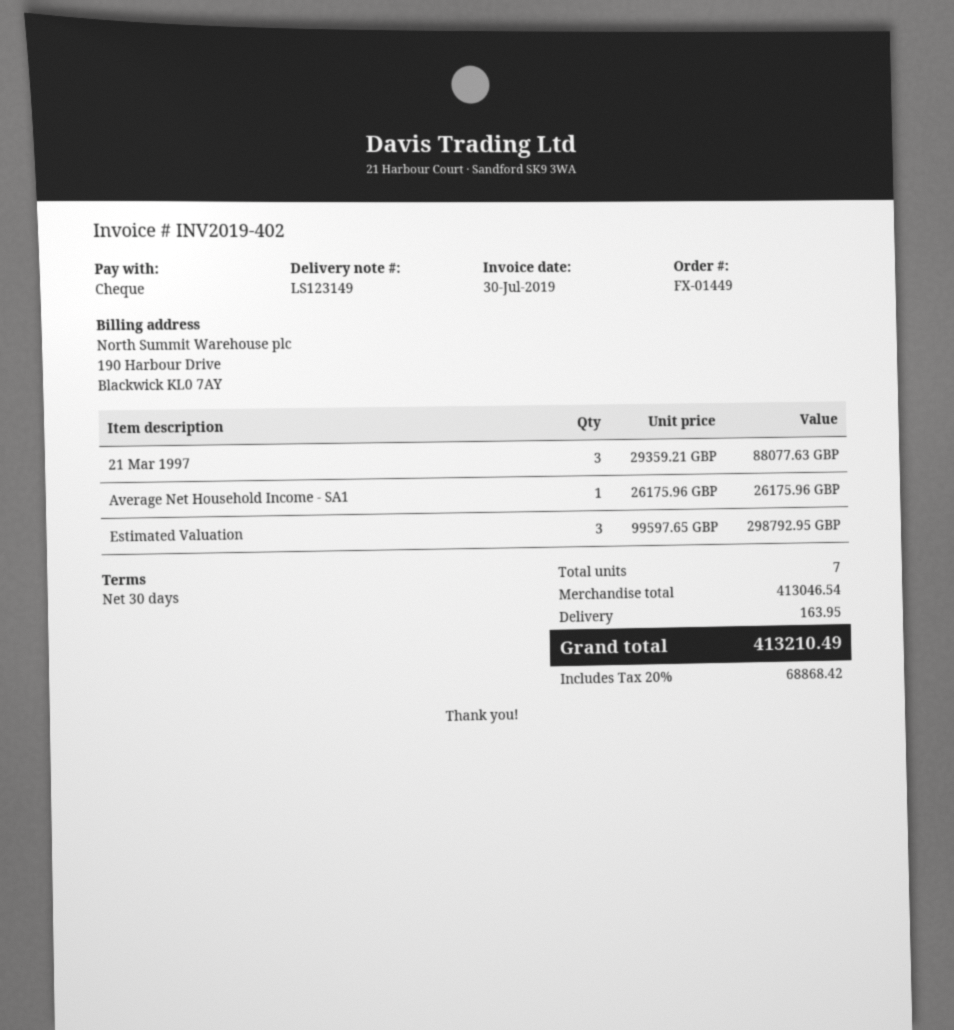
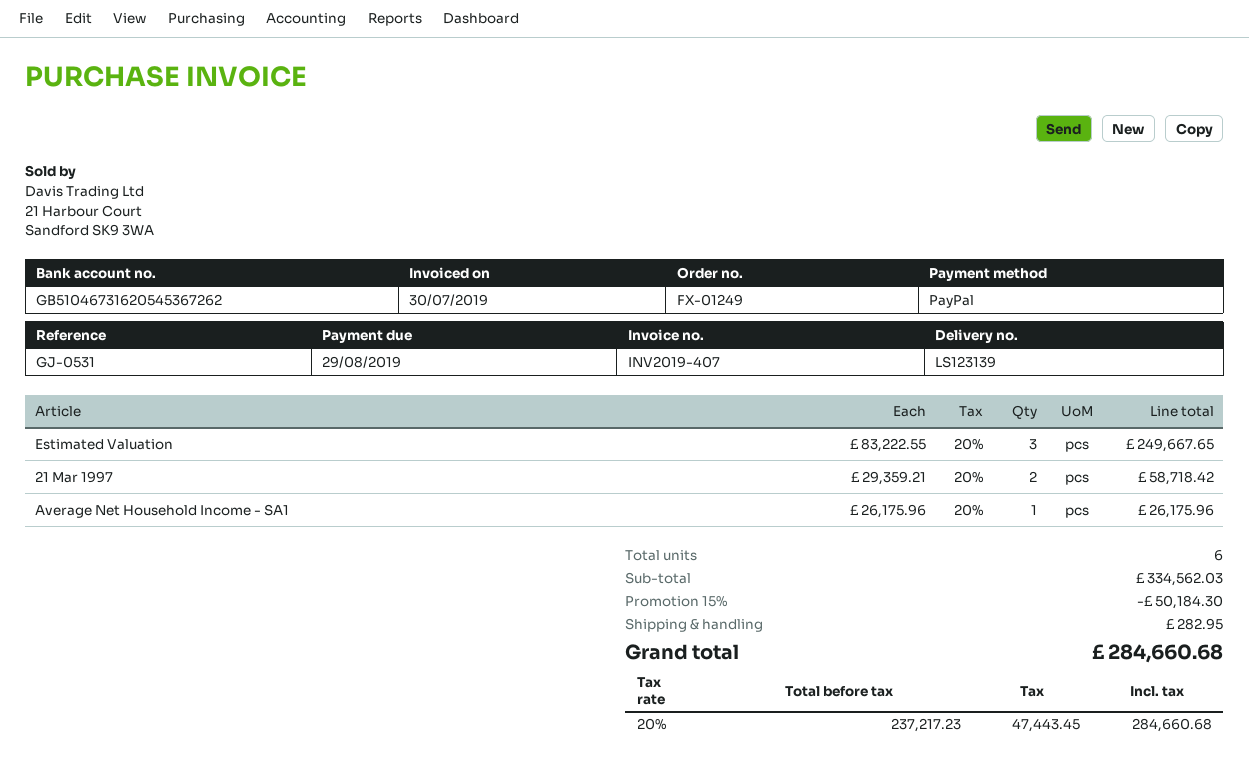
order number: FX-01449 -> FX-01249
delivery note number: LS123149 -> LS123139
invoice number: INV2019-402 -> INV2019-407
payment method: cheque -> PayPal
21 Mar 1997: 3 x 29359.21 = 88077.63 -> 2 x 29359.21 = 58718.42
Estimated Valuation: 3 x 99597.65 = 298792.95 -> 3 x 83222.55 = 249667.65
total quantity: 7 -> 6
subtotal: 413046.54 -> 334562.03
discount: none -> 15% = 50184.30
shipping: 163.95 -> 282.95
tax: 20% = 68868.42 -> 20% = 47443.45
total: 413210.49 -> 284660.68

